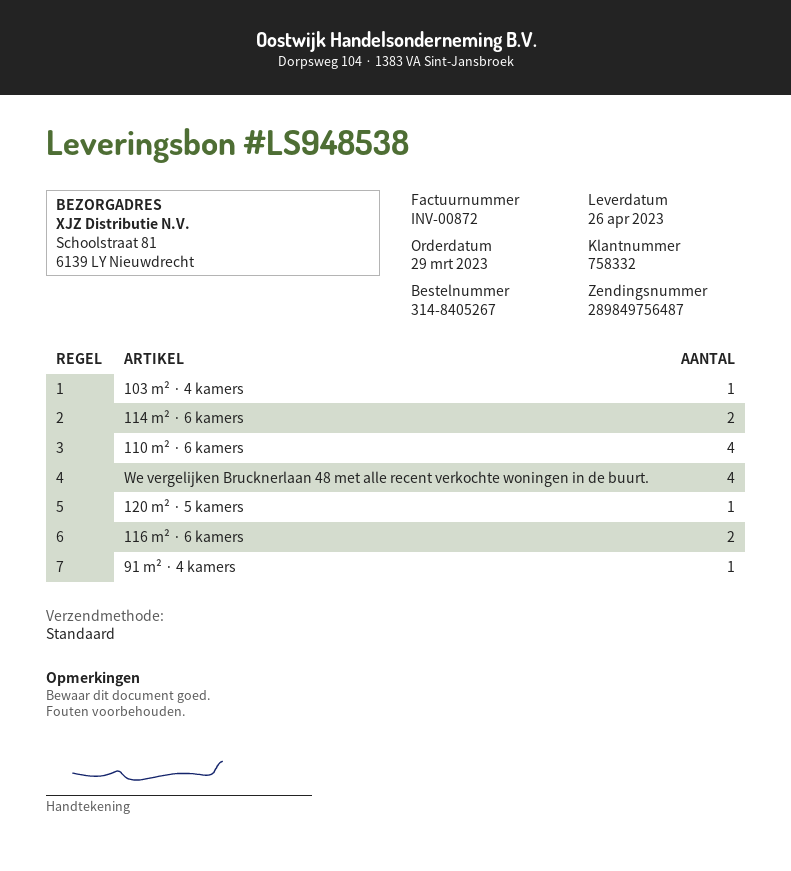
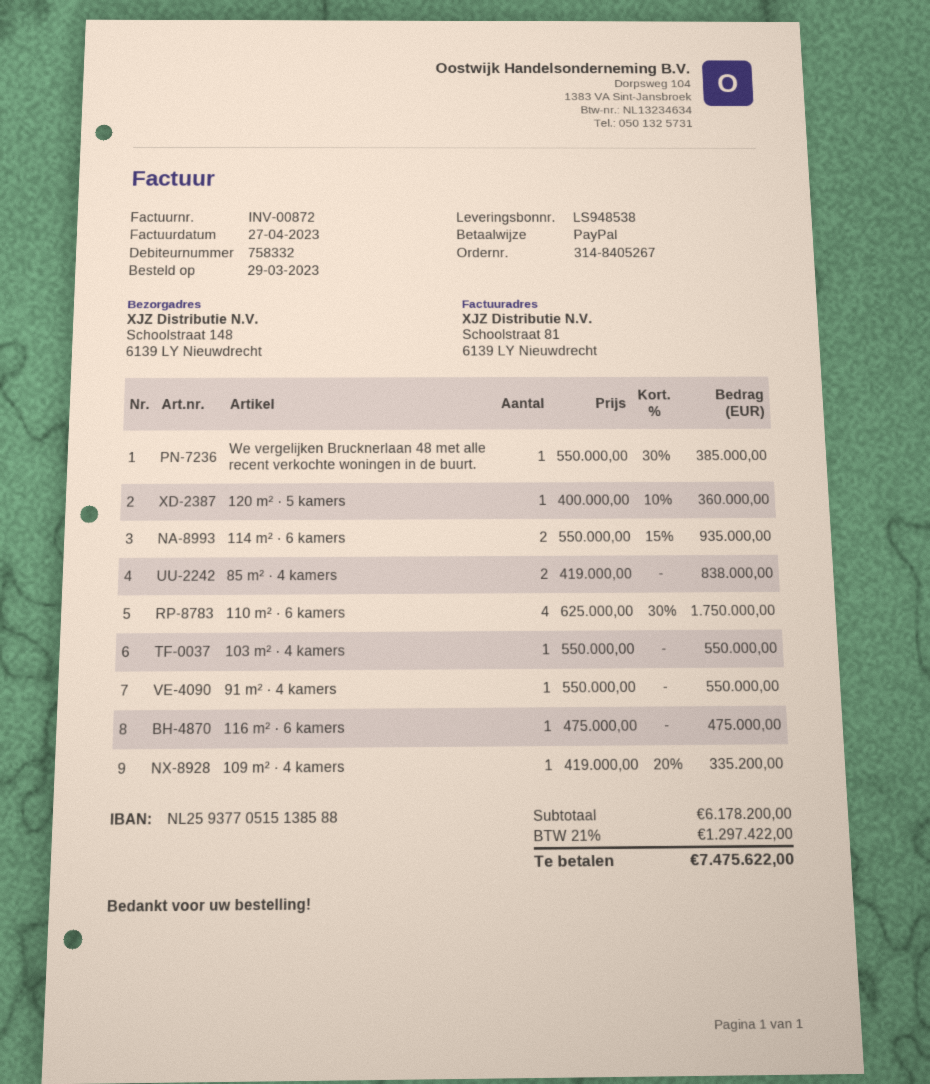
ship to: Schoolstraat 81, 6139 LY Nieuwdrecht -> Schoolstraat 148, 6139 LY Nieuwdrecht
We vergelijken Brucknerlaan 48 met alle recent verkochte woningen in de buurt.: 4 -> 1
116 m² · 6 kamers: 2 -> 1
85 m² · 4 kamers: none -> 2
109 m² · 4 kamers: none -> 1

